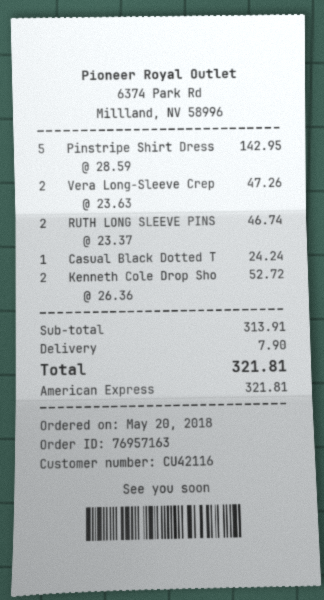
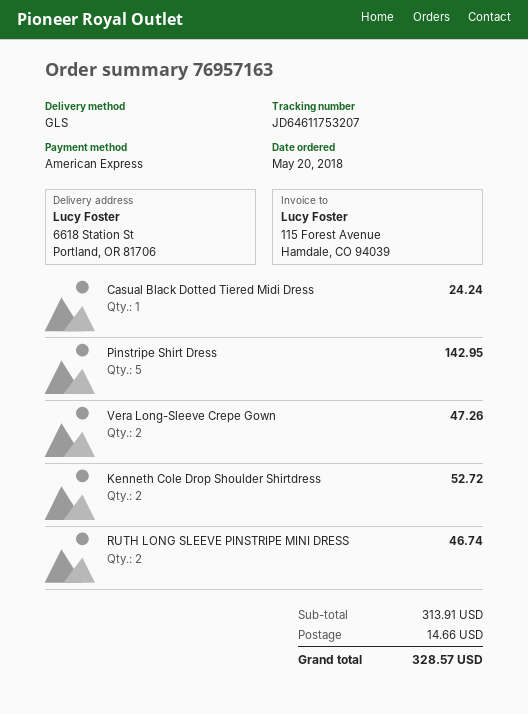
shipping: 7.90 -> 14.66
total: 321.81 -> 328.57

